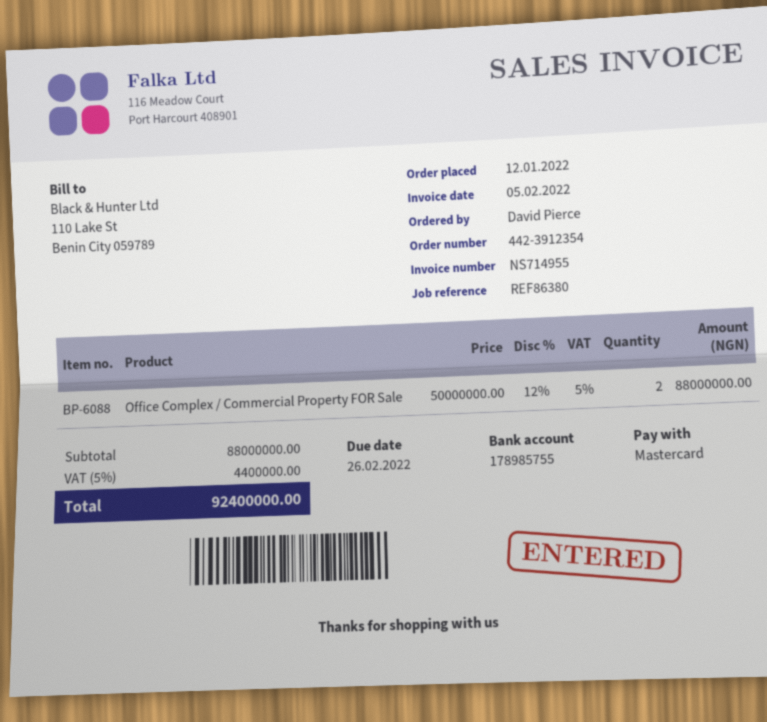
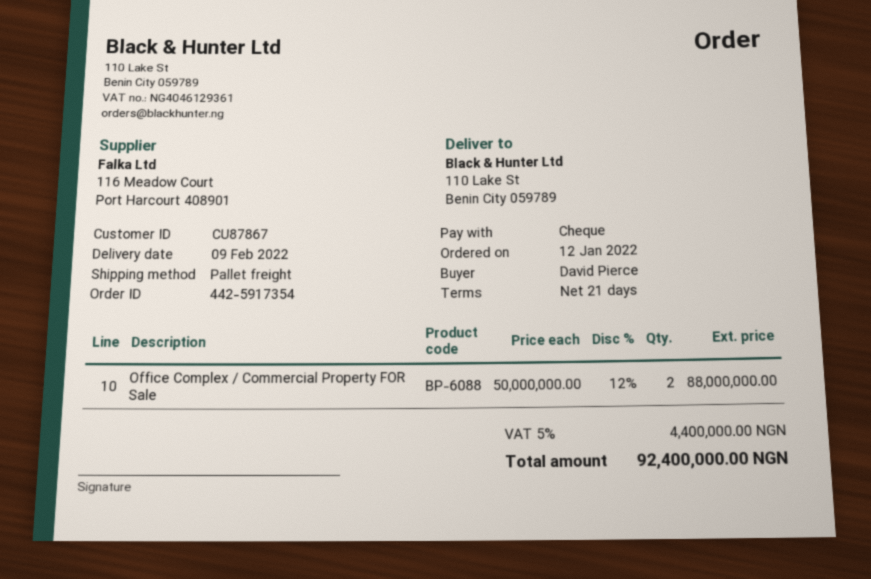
order number: 442-3912354 -> 442-5917354
payment method: Mastercard -> cheque

